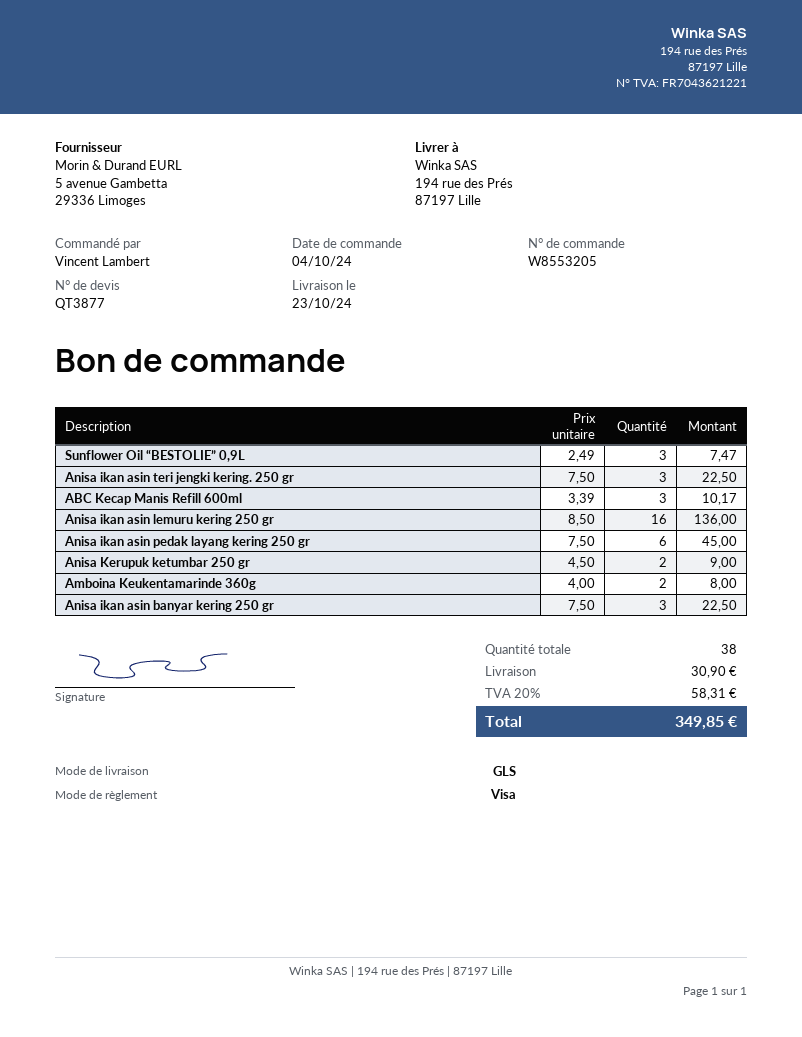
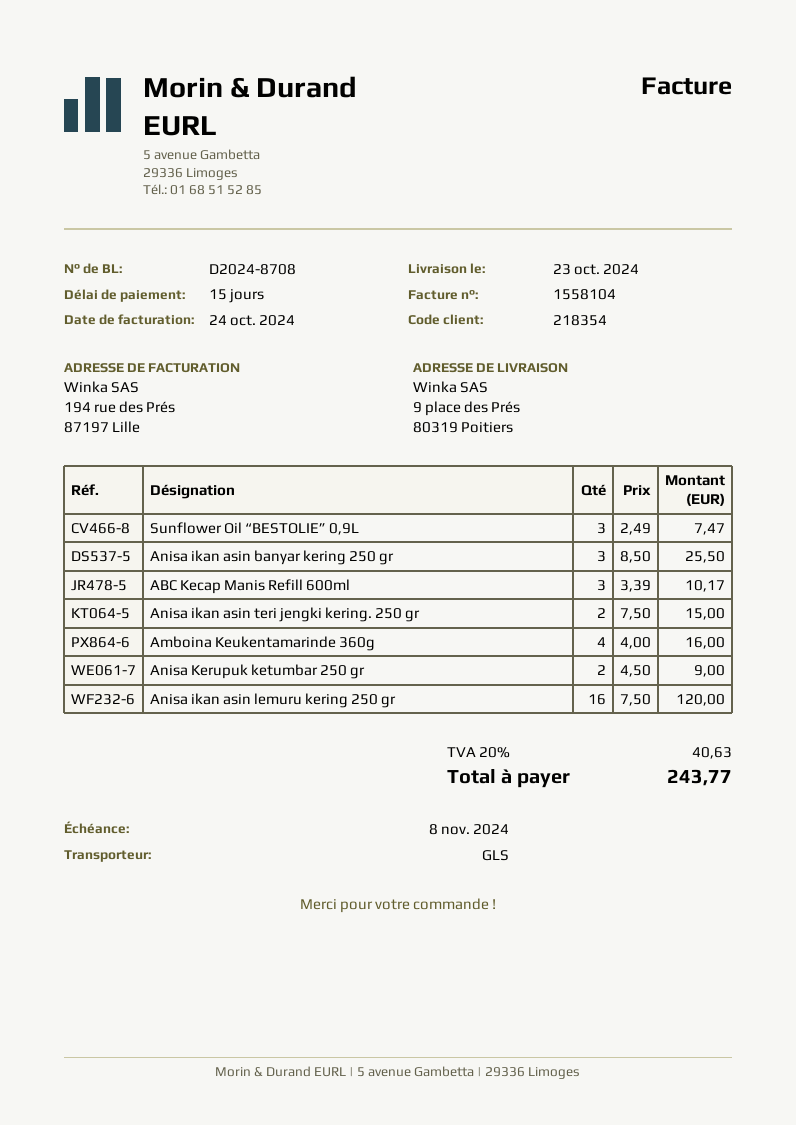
ship to: 194 rue des Prés, 87197 Lille -> 9 place des Prés, 80319 Poitiers
Anisa ikan asin teri jengki kering. 250 gr: 3 x 7.50 = 22.50 -> 2 x 7.50 = 15.00
Anisa ikan asin lemuru kering 250 gr: 16 x 8.50 = 136.00 -> 16 x 7.50 = 120.00
Anisa ikan asin pedak layang kering 250 gr: 6 x 7.50 = 45.00 -> none
Amboina Keukentamarinde 360g: 2 x 4.00 = 8.00 -> 4 x 4.00 = 16.00
Anisa ikan asin banyar kering 250 gr: 3 x 7.50 = 22.50 -> 3 x 8.50 = 25.50
shipping: 30.90 -> none
tax: 20% = 58.31 -> 20% = 40.63
total: 349.85 -> 243.77

